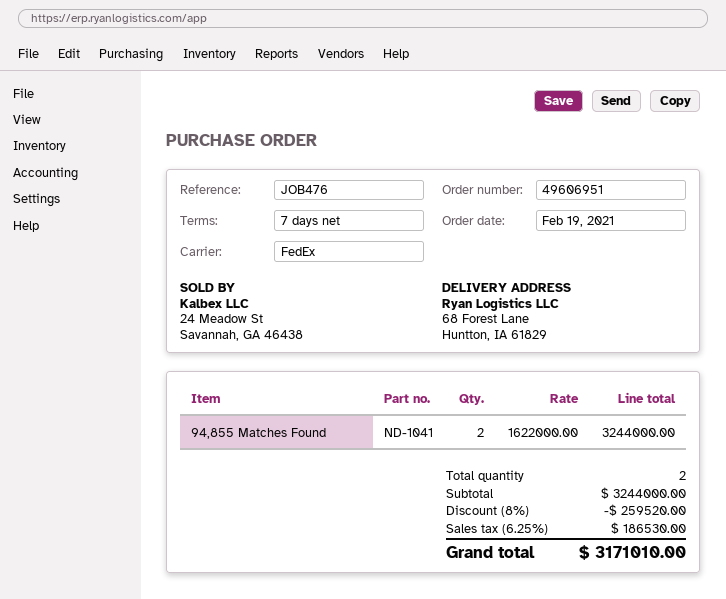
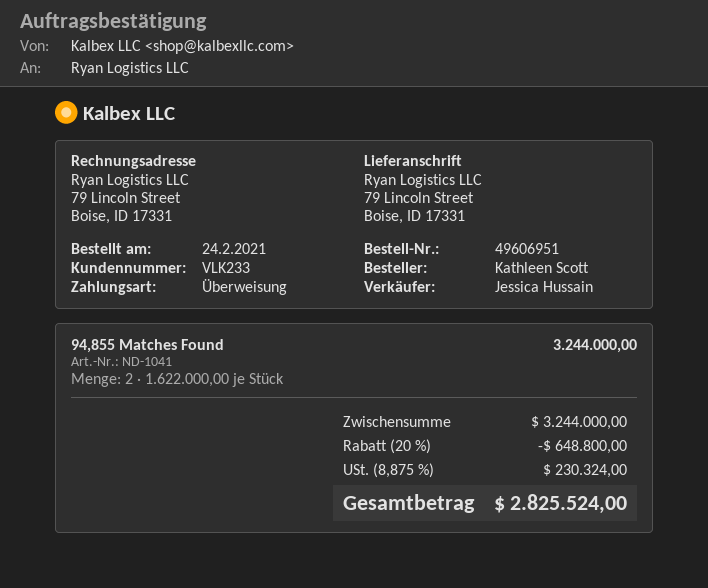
order date: 2021-02-19 -> 2021-02-24
ship to: 68 Forest Lane, Huntton, IA 61829 -> 79 Lincoln Street, Boise, ID 17331
discount: 8% = 259520.00 -> 20% = 648800.00
tax: 6.25% = 186530.00 -> 8.875% = 230324.00
total: 3171010.00 -> 2825524.00

